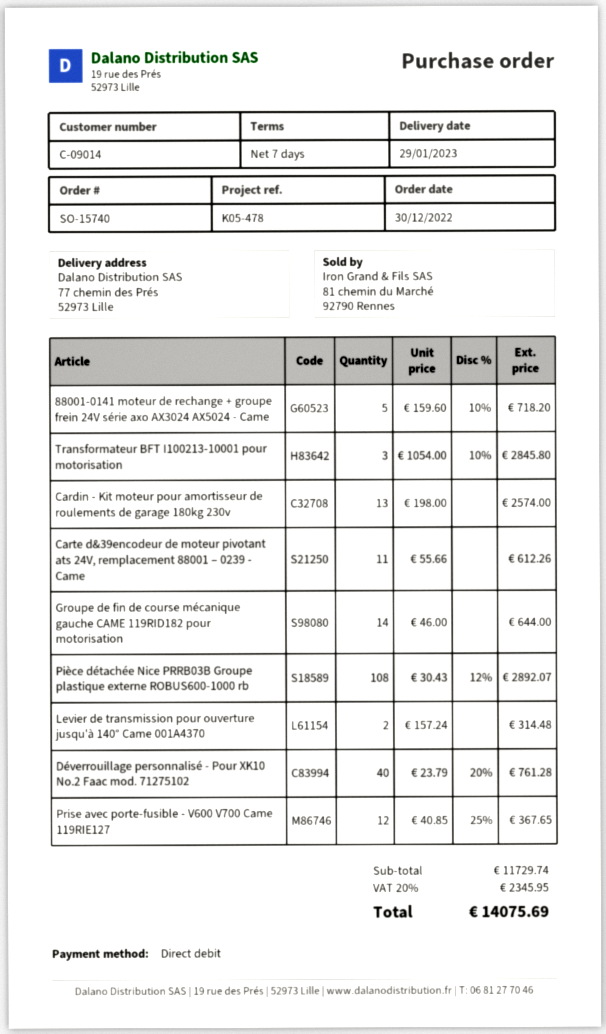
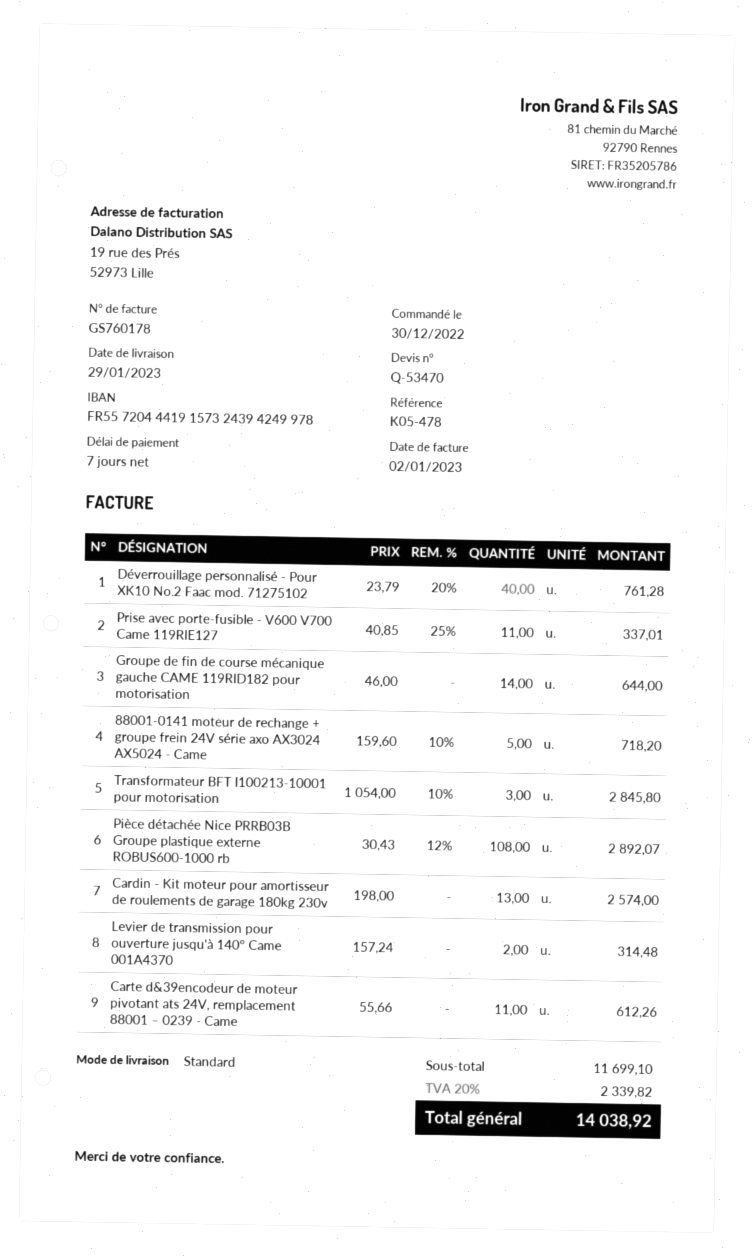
Prise avec porte-fusible - V600 V700 Came 119RIE127: 12 x 40.85 - 25% = 367.65 -> 11 x 40.85 - 25% = 337.01
subtotal: 11729.74 -> 11699.10
tax: 20% = 2345.95 -> 20% = 2339.82
total: 14075.69 -> 14038.92

